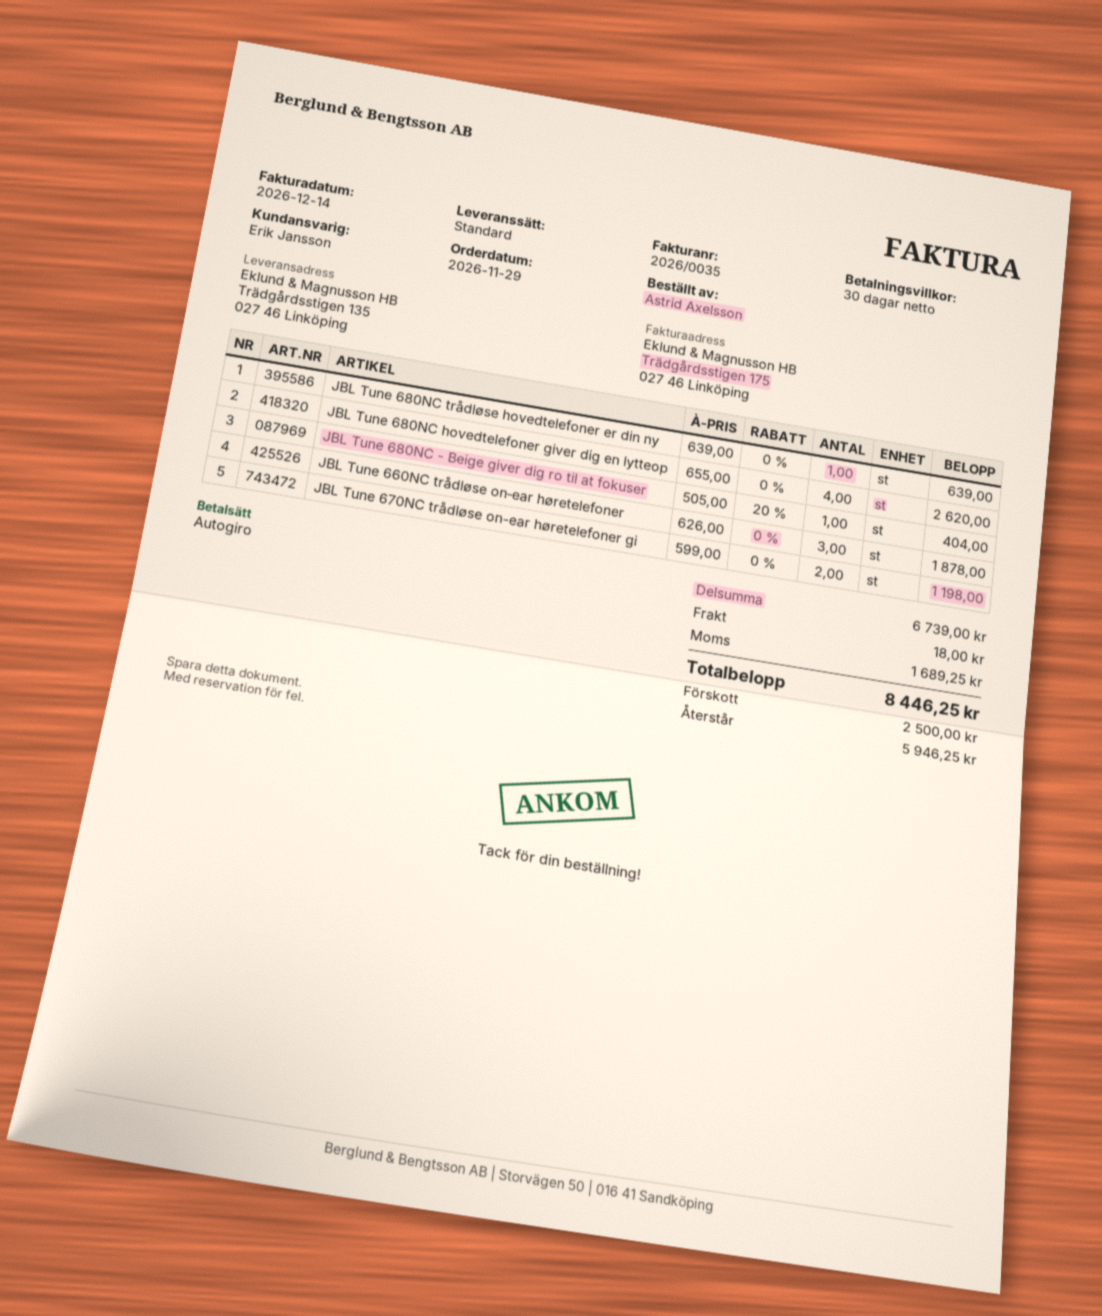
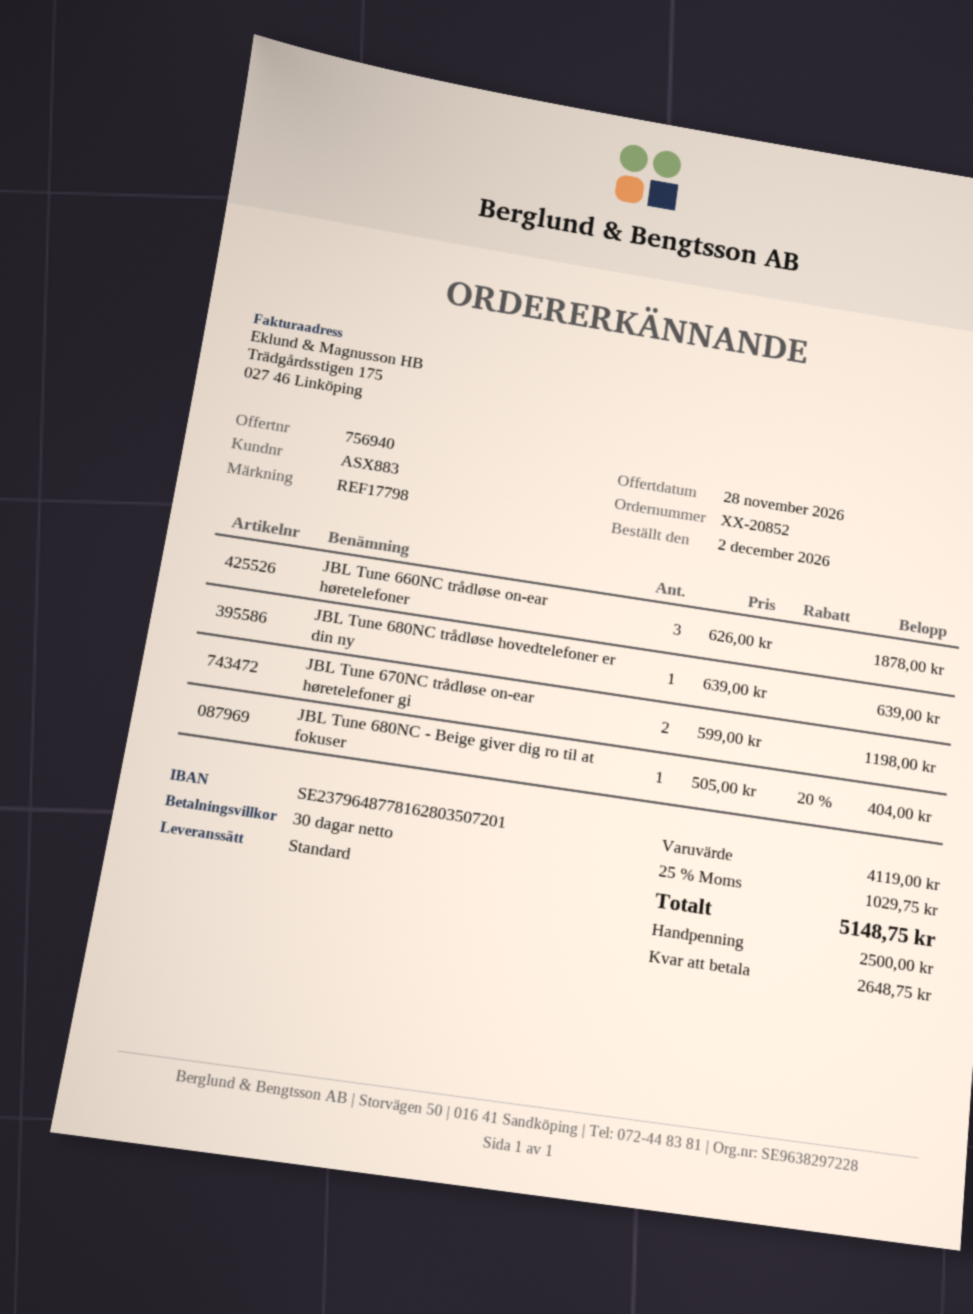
order date: 2026-11-29 -> 2026-12-02
JBL Tune 680NC hovedtelefoner giver dig en lytteop: 4 x 655.00 = 2620.00 -> none
subtotal: 6739.00 -> 4119.00
shipping: 18.00 -> none
tax: 1689.25 -> 1029.75
total: 8446.25 -> 5148.75
balance: 5946.25 -> 2648.75

